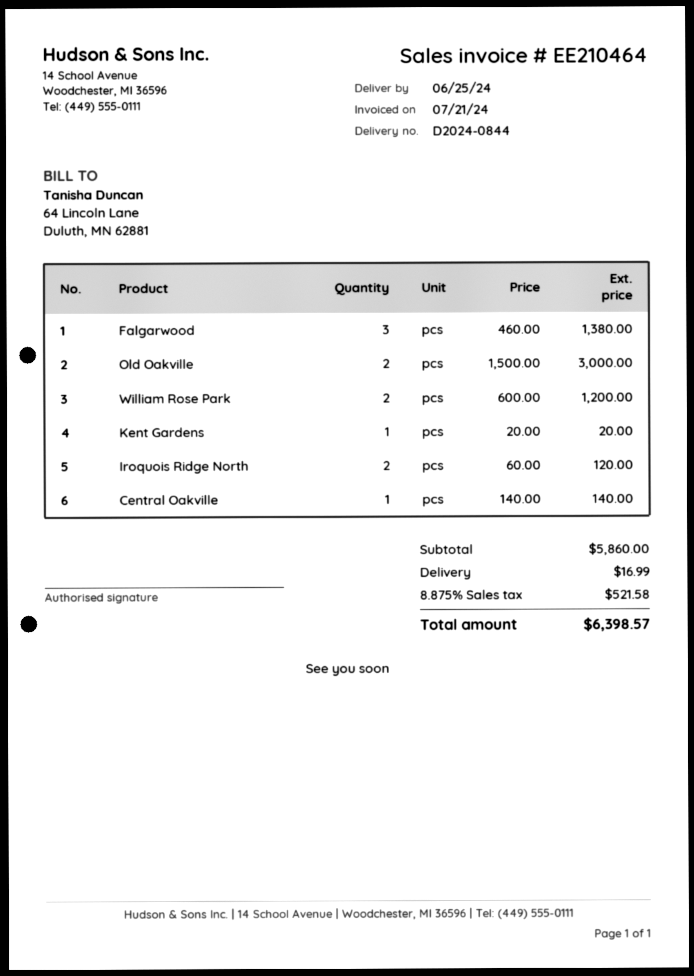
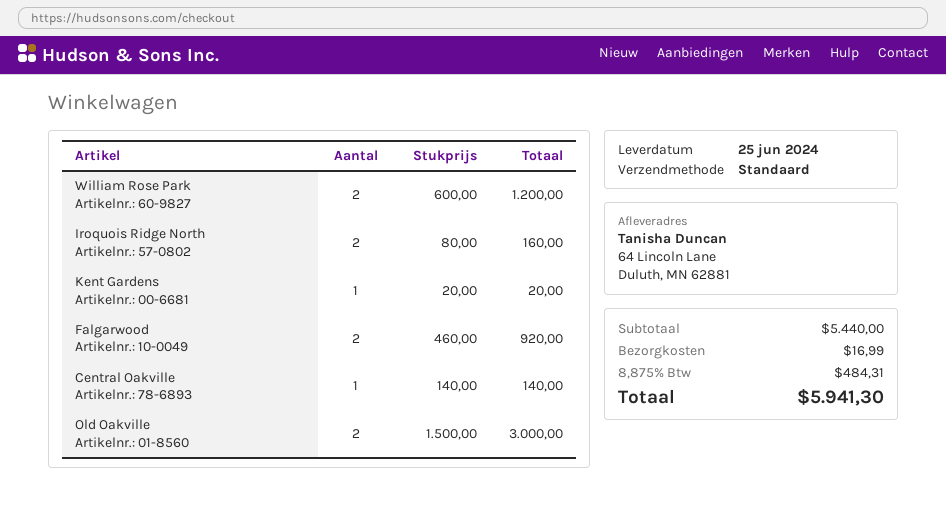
Falgarwood: 3 x 460.00 = 1380.00 -> 2 x 460.00 = 920.00
Iroquois Ridge North: 2 x 60.00 = 120.00 -> 2 x 80.00 = 160.00
subtotal: 5860.00 -> 5440.00
tax: 8.875% = 521.58 -> 8.875% = 484.31
total: 6398.57 -> 5941.30

